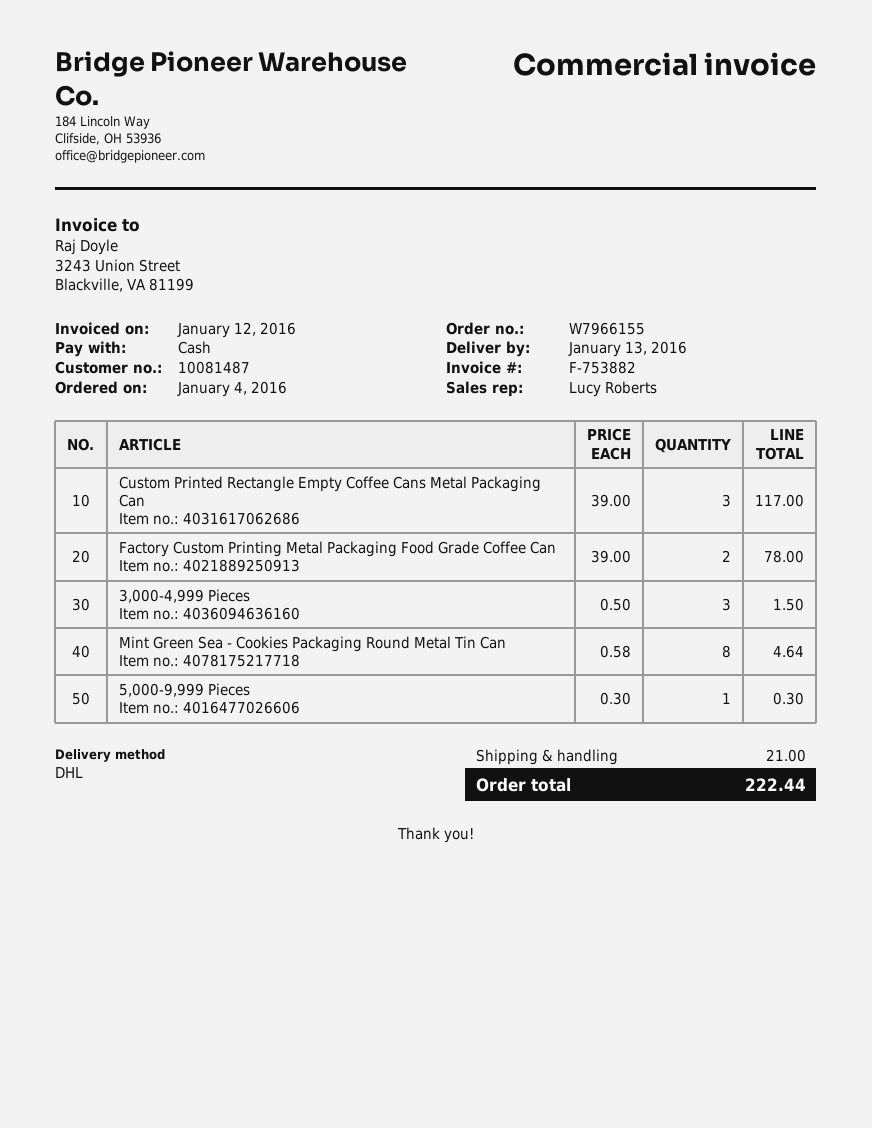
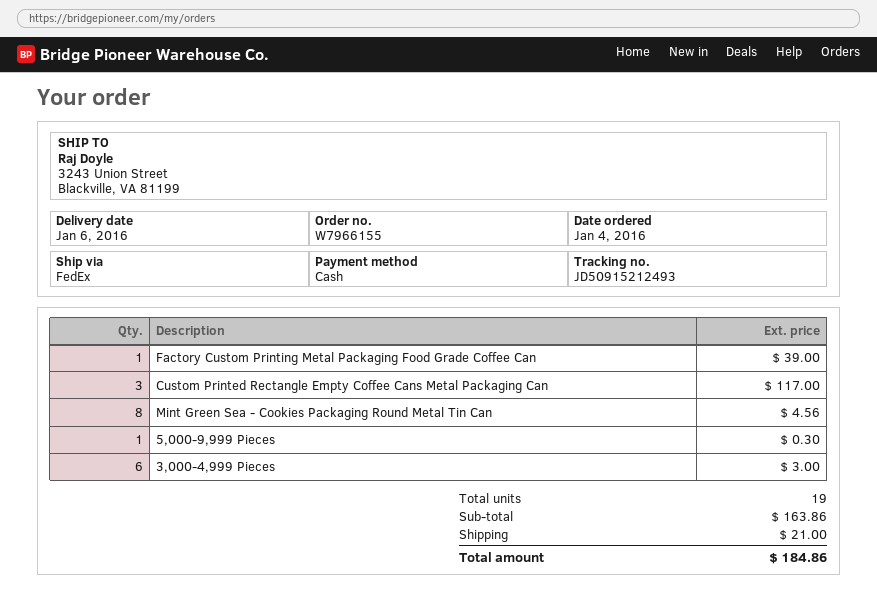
delivery date: 2016-01-13 -> 2016-01-06
shipping method: DHL -> FedEx
Factory Custom Printing Metal Packaging Food Grade Coffee Can: 2 for 78.00 -> 1 for 39.00
3,000-4,999 Pieces: 3 for 1.50 -> 6 for 3.00
Mint Green Sea - Cookies Packaging Round Metal Tin Can: 8 for 4.64 -> 8 for 4.56
total: 222.44 -> 184.86

